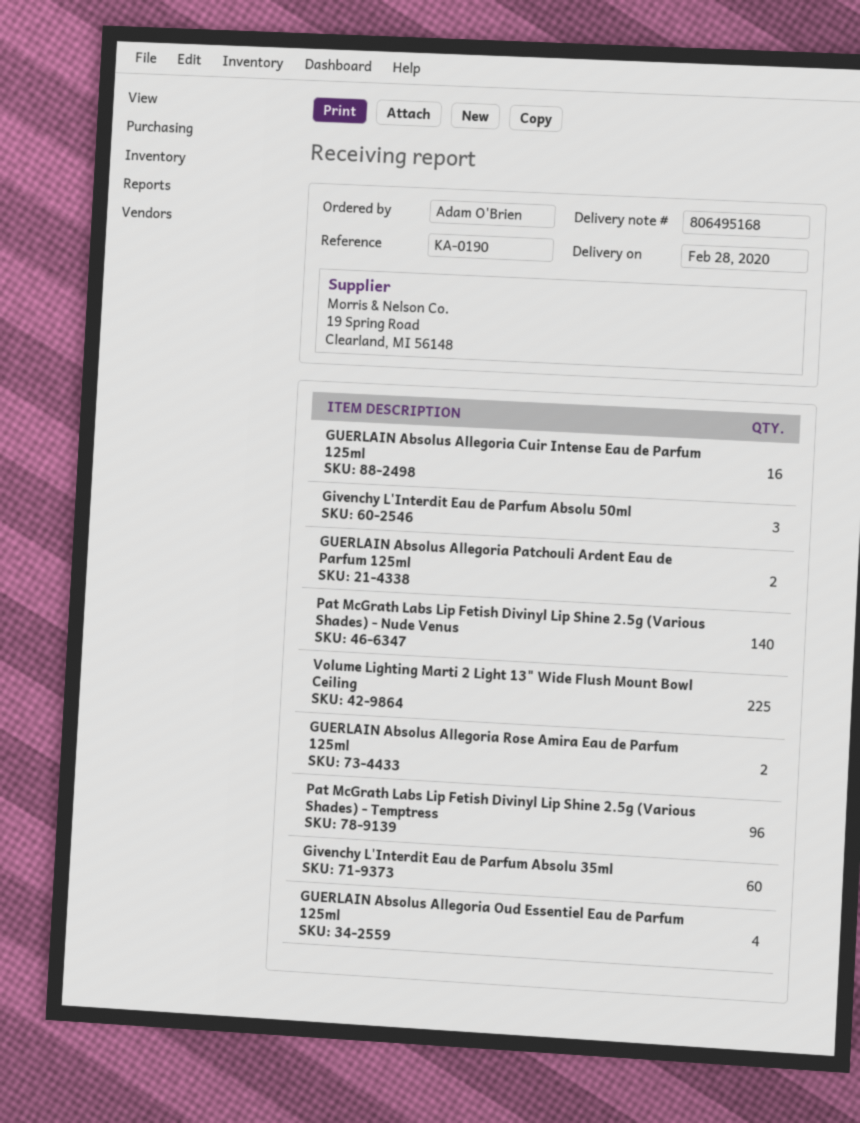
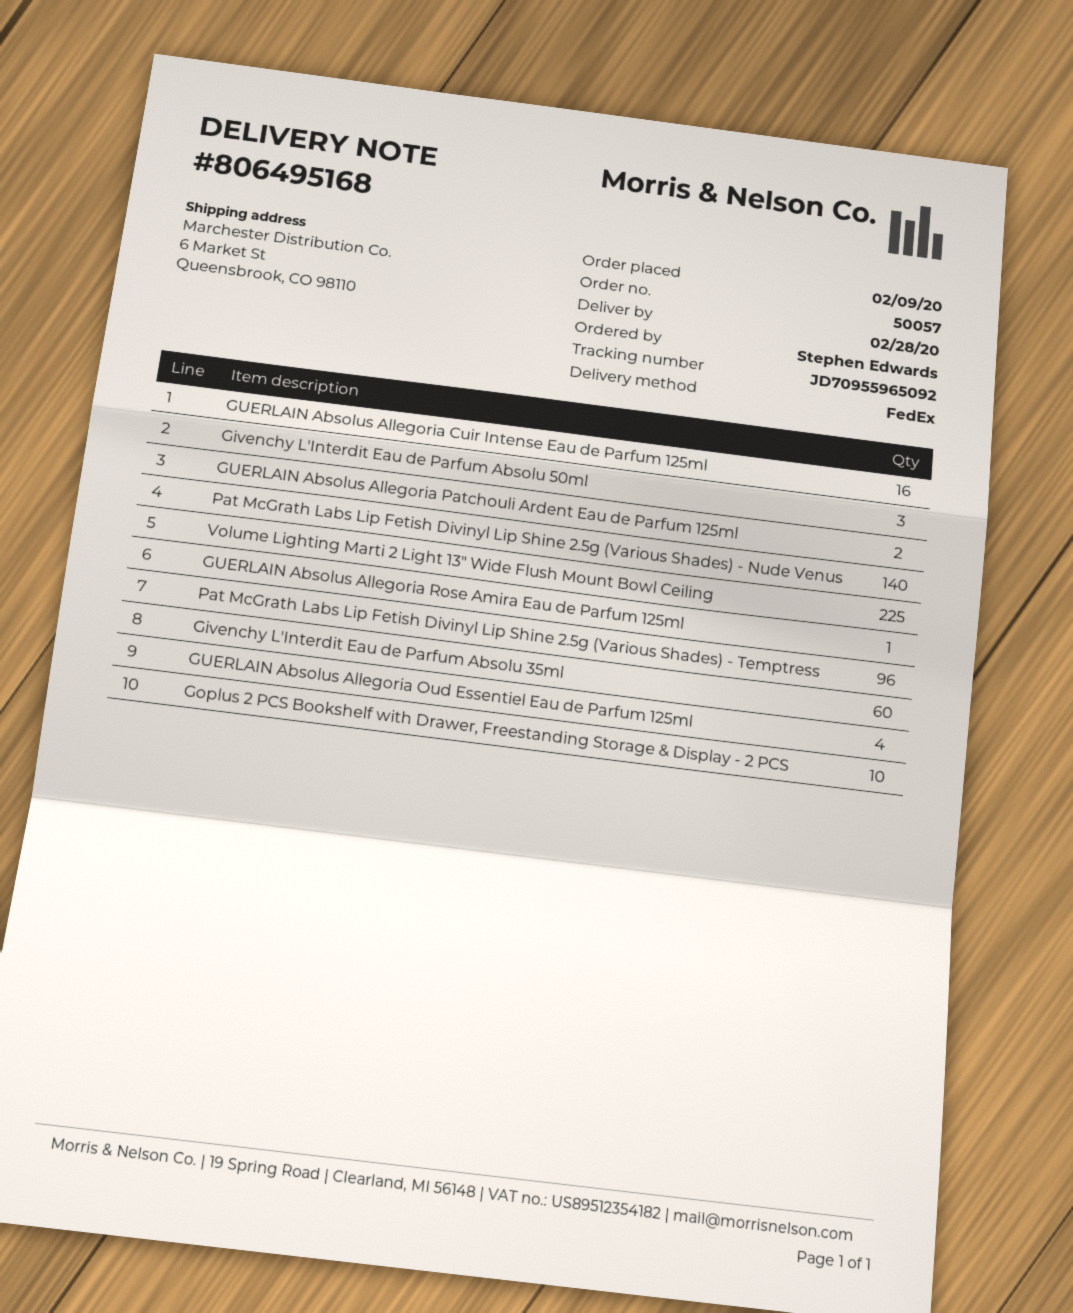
ordered by: Adam O'Brien -> Stephen Edwards
GUERLAIN Absolus Allegoria Rose Amira Eau de Parfum 125ml: 2 -> 1
Goplus 2 PCS Bookshelf with Drawer, Freestanding Storage & Display - 2 PCS: none -> 10

